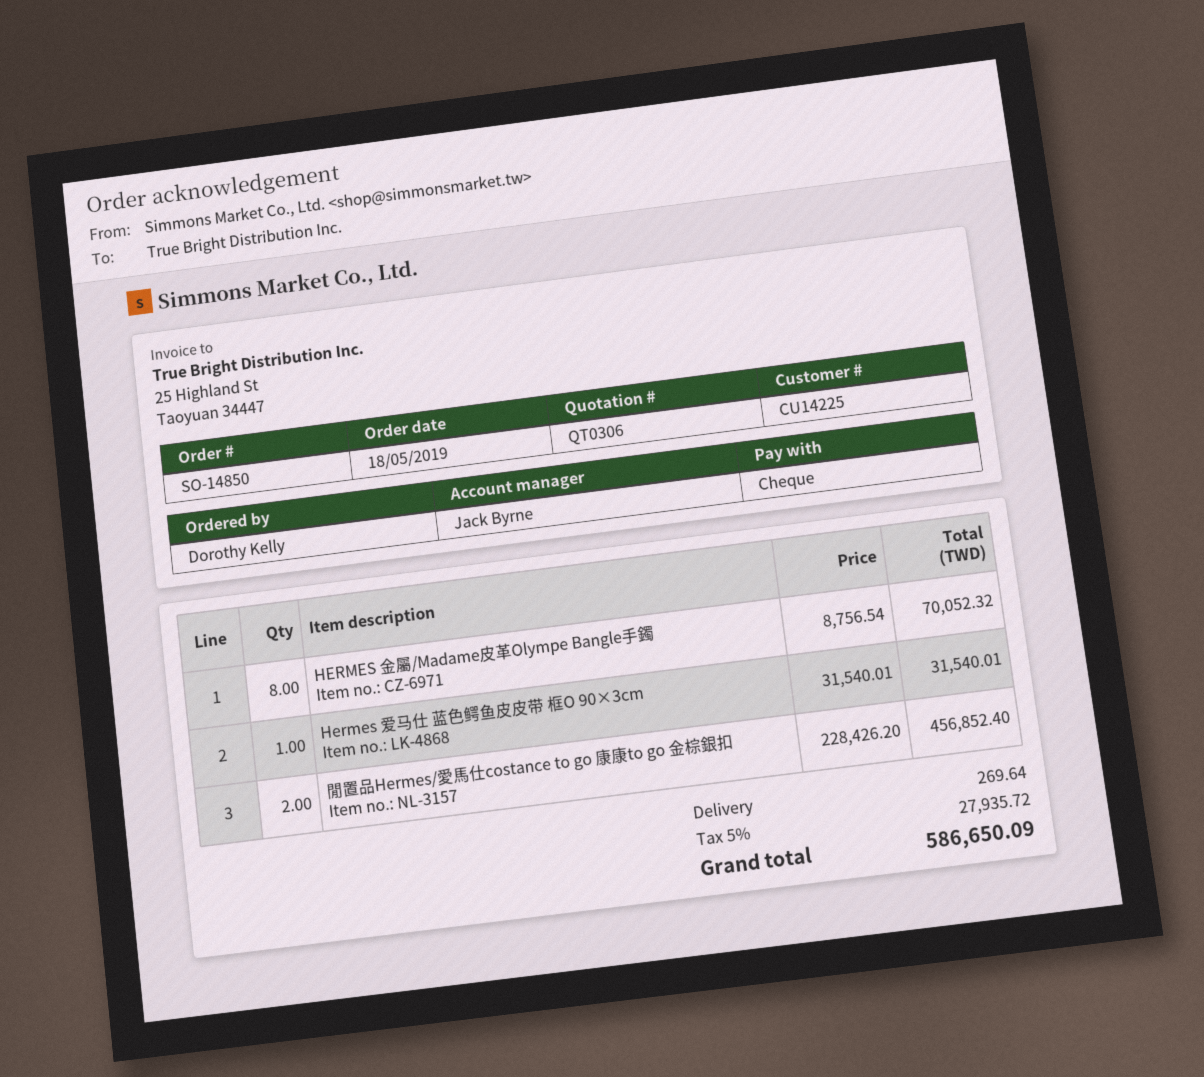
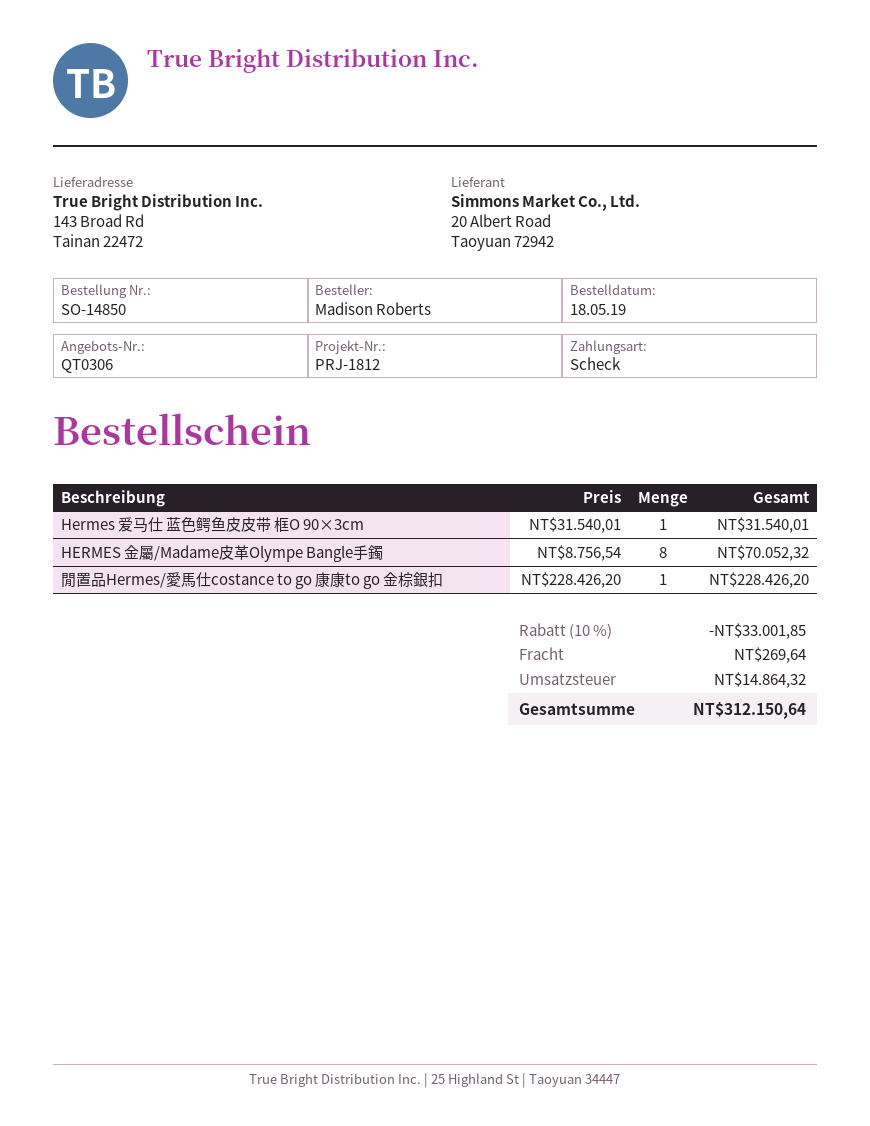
ordered by: Dorothy Kelly -> Madison Roberts
閒置品Hermes/愛馬仕costance to go 康康to go 金棕銀扣: 2 x 228426.20 = 456852.40 -> 1 x 228426.20 = 228426.20
discount: none -> 10% = 33001.85
tax: 27935.72 -> 14864.32
total: 586650.09 -> 312150.64

